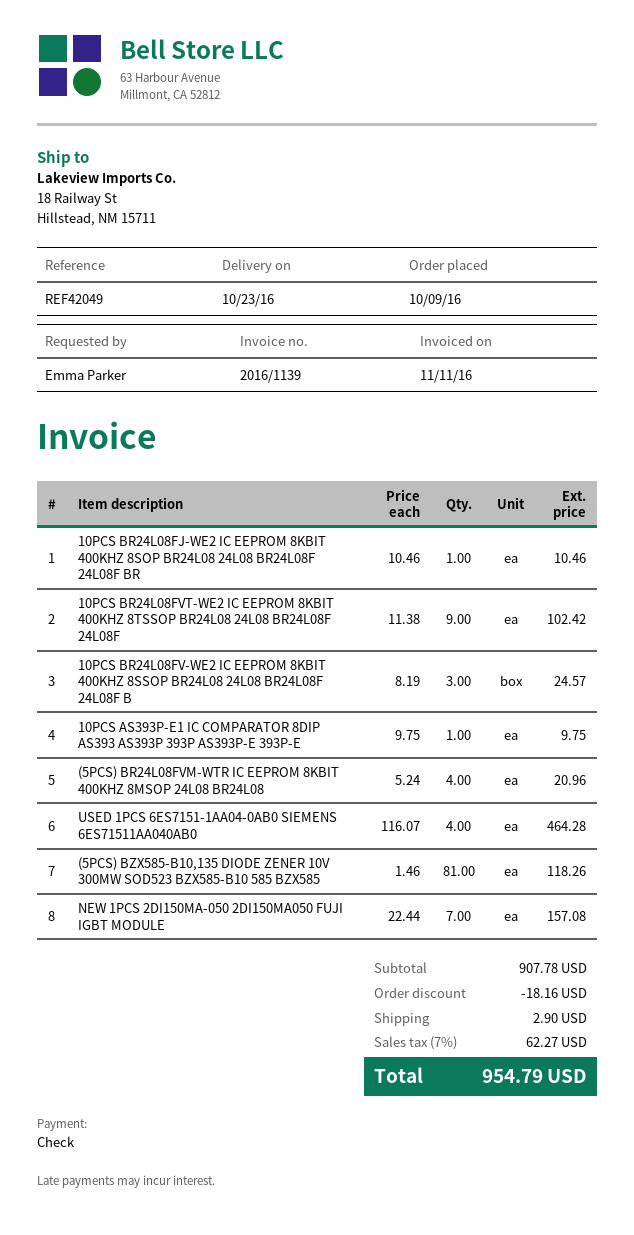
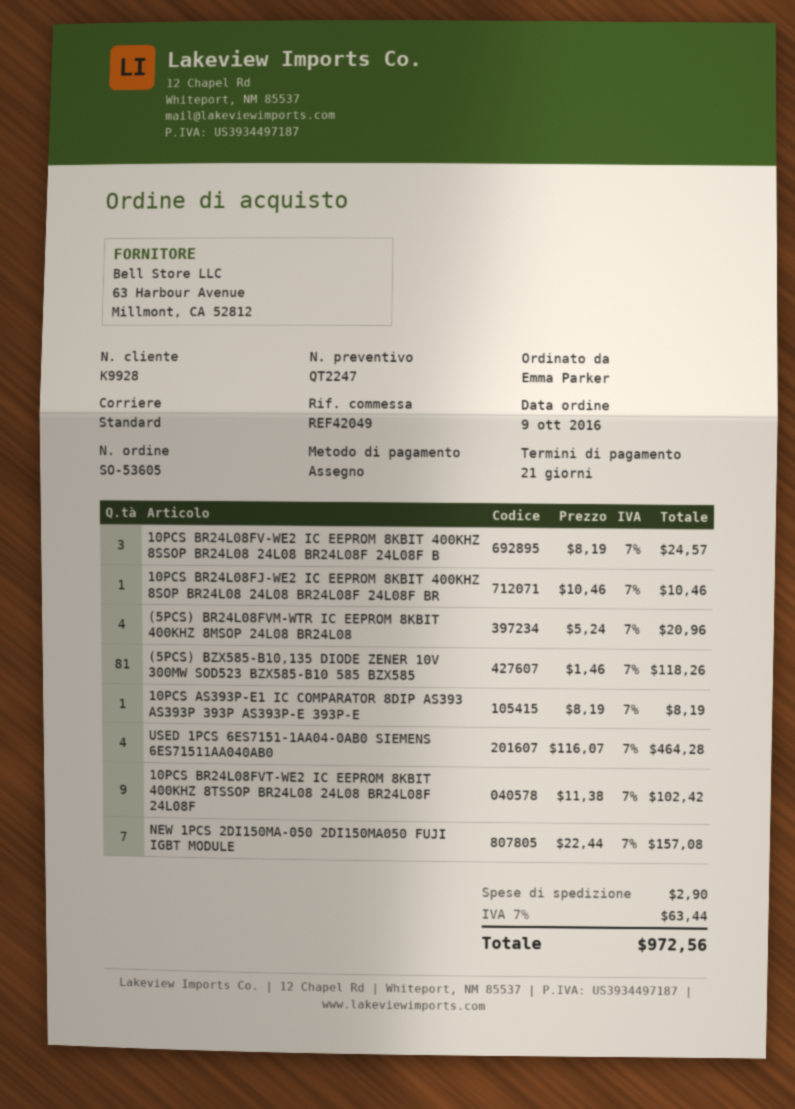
10PCS AS393P-E1 IC COMPARATOR 8DIP AS393 AS393P 393P AS393P-E 393P-E: 1 x 9.75 = 9.75 -> 1 x 8.19 = 8.19
discount: 18.16 -> none
tax: 7% = 62.27 -> 7% = 63.44
total: 954.79 -> 972.56

